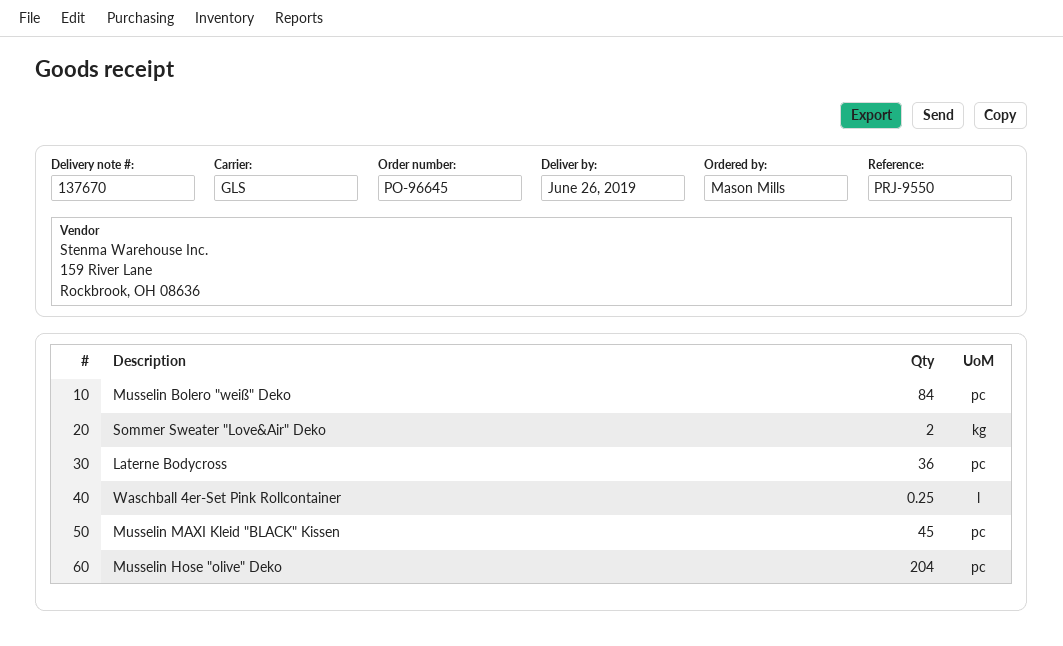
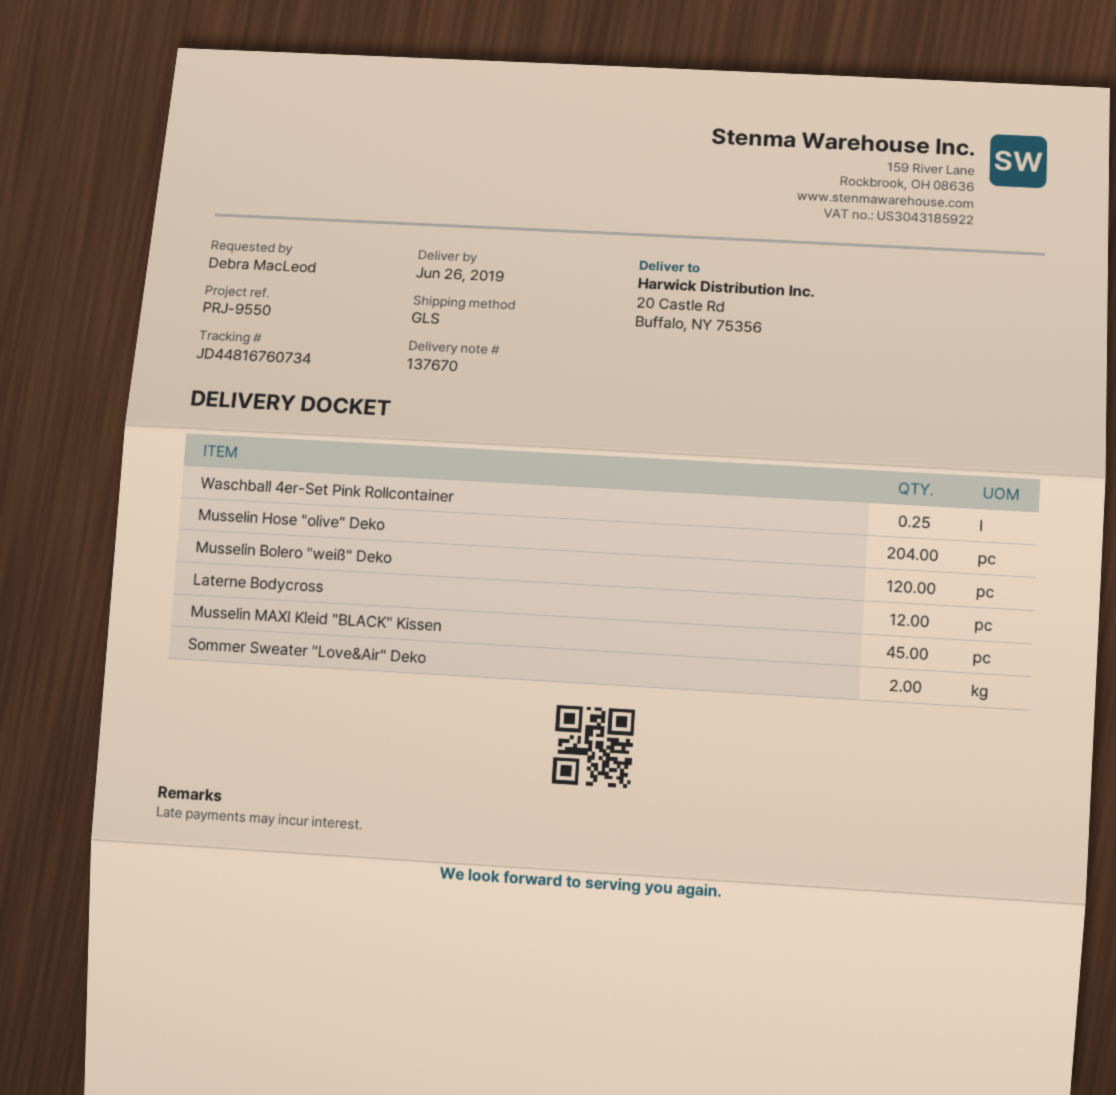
ordered by: Mason Mills -> Debra MacLeod
Musselin Bolero "weiß" Deko: 84 -> 120
Laterne Bodycross: 36 -> 12

